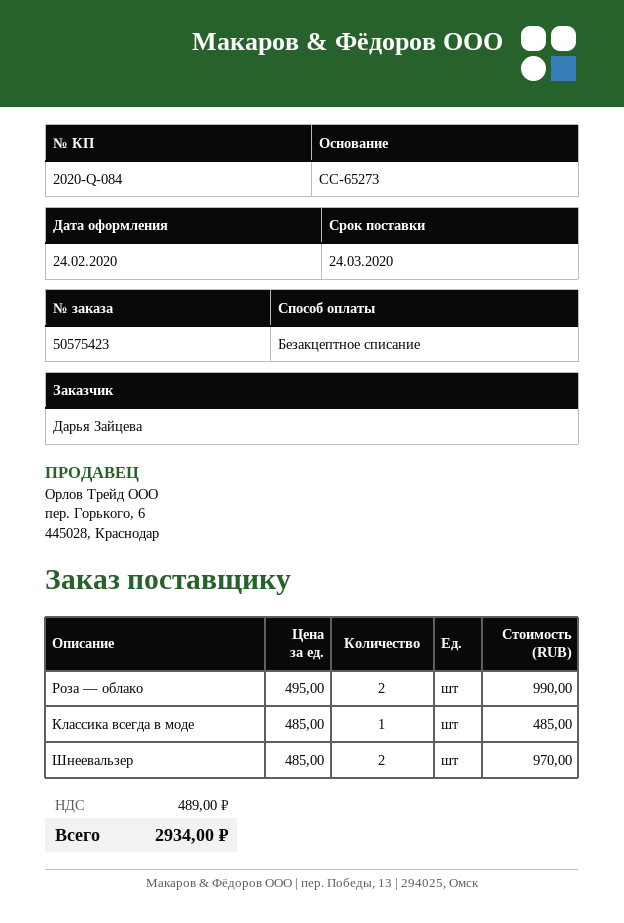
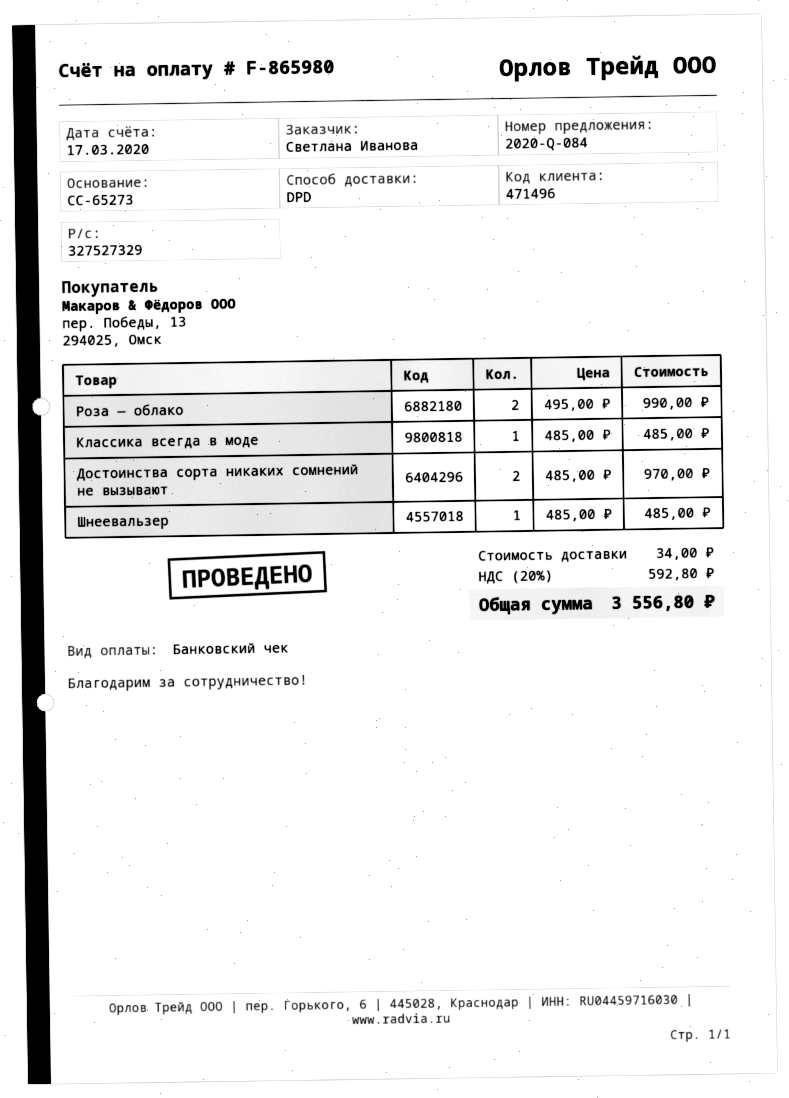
ordered by: Дарья Зайцева -> Светлана Иванова
payment method: direct debit -> cheque
Шнеевальзер: 2 x 485.00 = 970.00 -> 1 x 485.00 = 485.00
Достоинства сорта никаких сомнений не вызывают: none -> 2 x 485.00 = 970.00
shipping: none -> 34.00
tax: 489.00 -> 592.80
total: 2934.00 -> 3556.80

